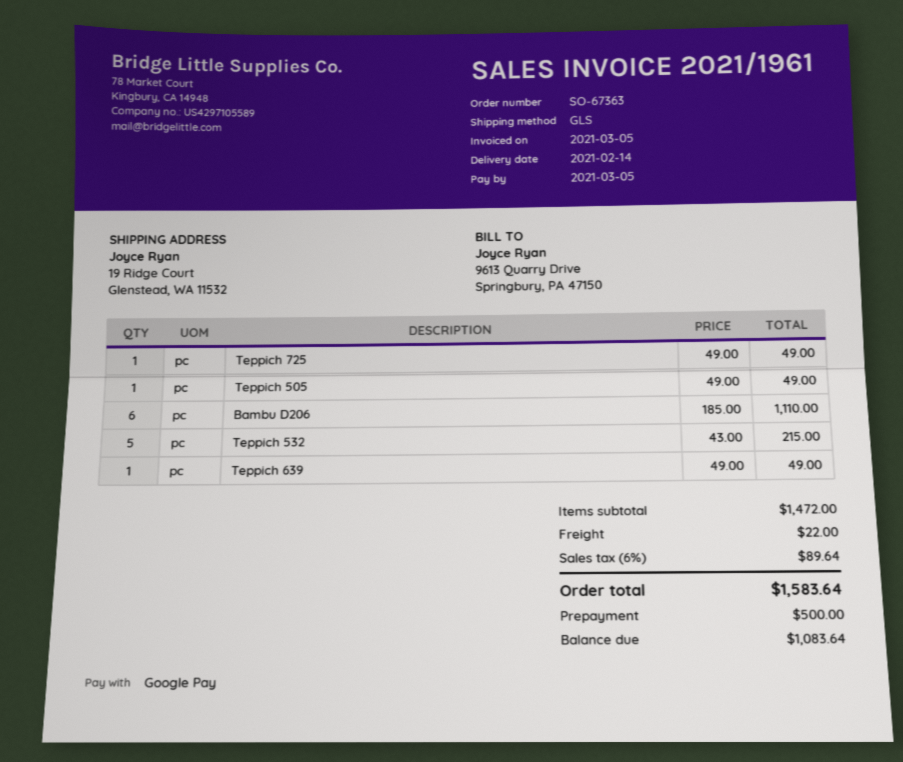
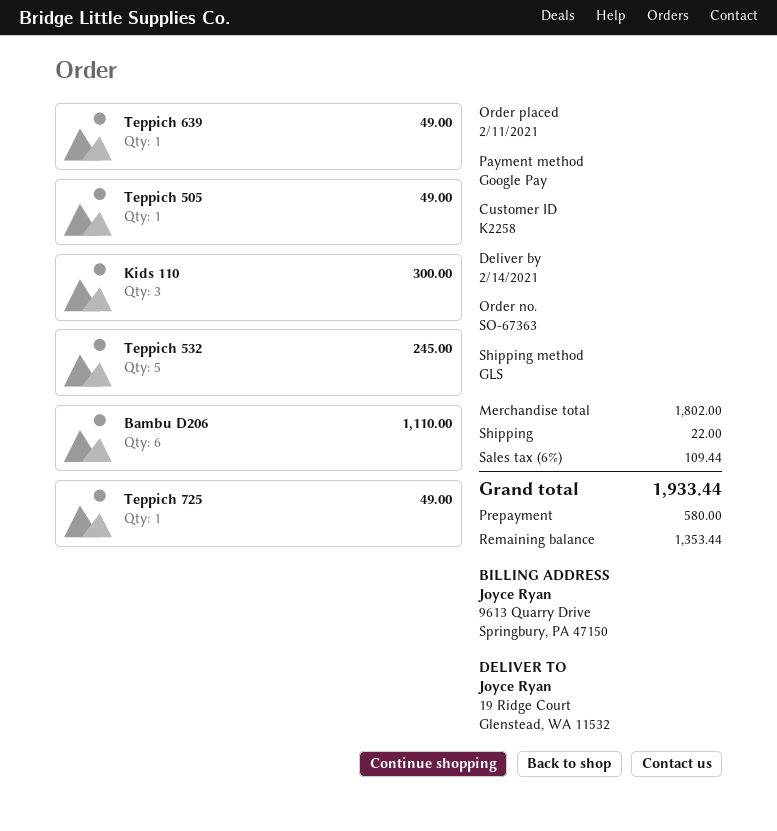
Teppich 532: 5 for 215.00 -> 5 for 245.00
Kids 110: none -> 3 for 300.00
subtotal: 1472.00 -> 1802.00
tax: 6% = 89.64 -> 6% = 109.44
total: 1583.64 -> 1933.44
deposit: 500.00 -> 580.00
balance: 1083.64 -> 1353.44

